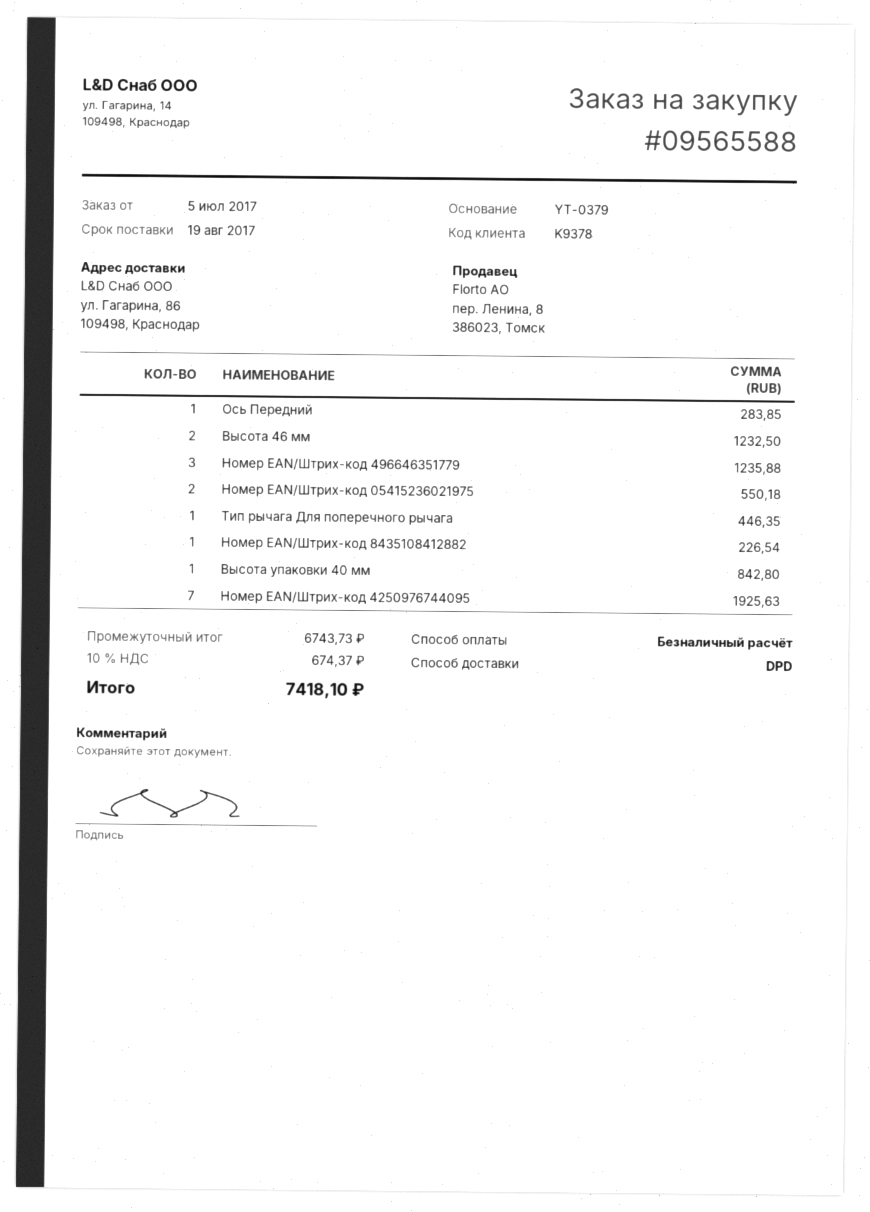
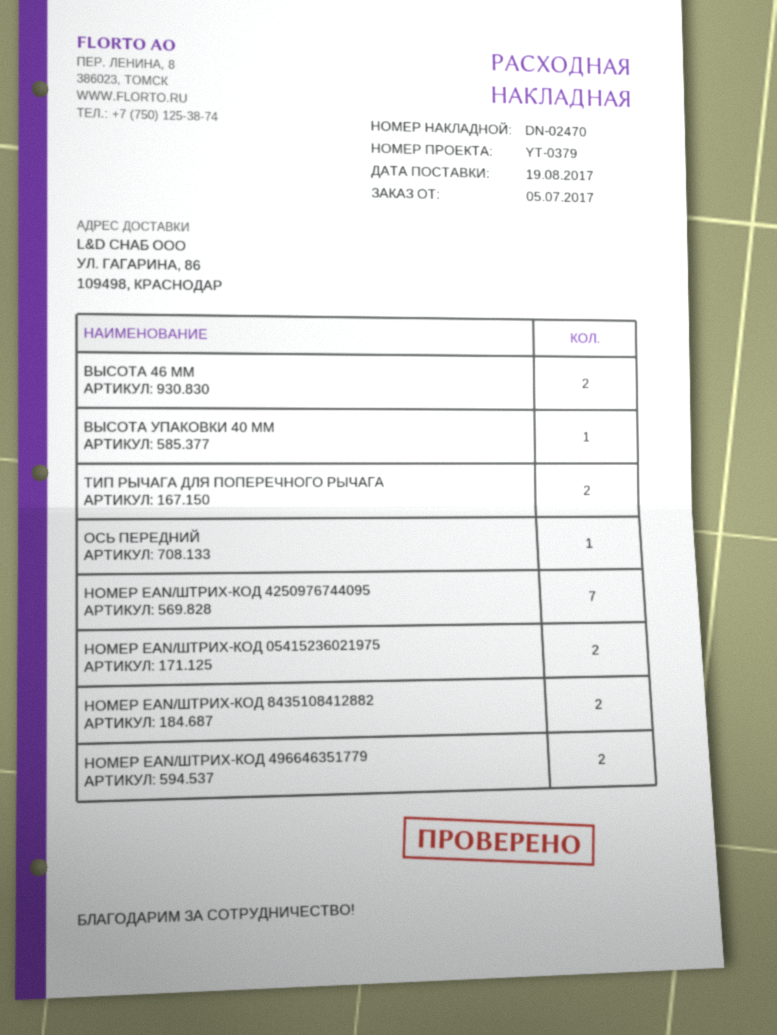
Номер EAN/Штрих-код 496646351779: 3 -> 2
Тип рычага Для поперечного рычага: 1 -> 2
Номер EAN/Штрих-код 8435108412882: 1 -> 2

